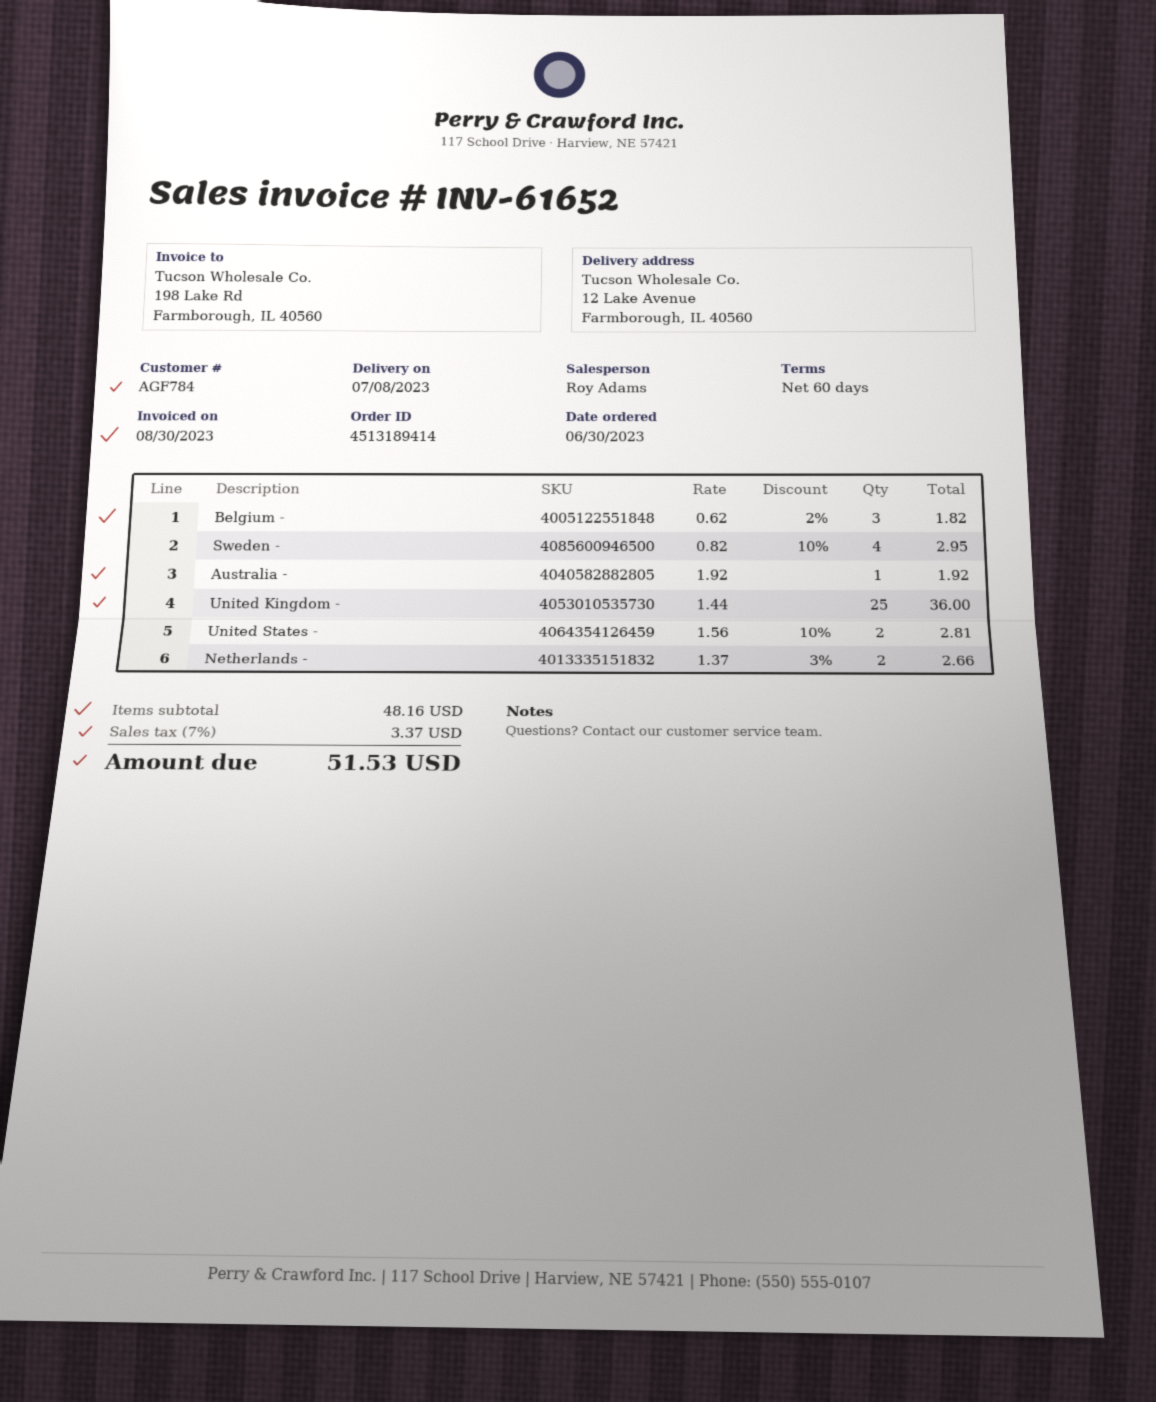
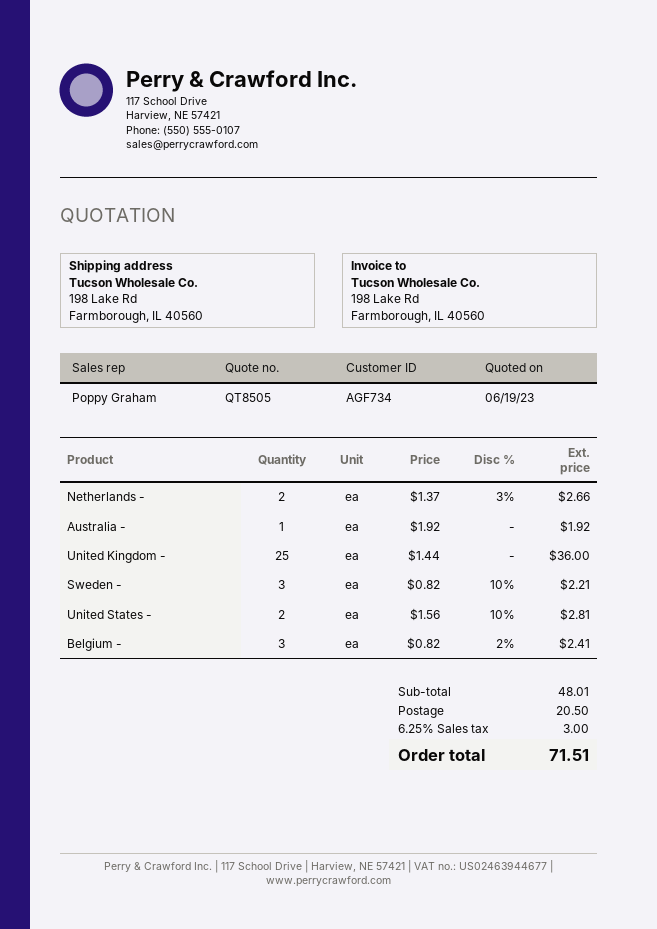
customer number: AGF784 -> AGF734
sales rep: Roy Adams -> Poppy Graham
ship to: 12 Lake Avenue, Farmborough, IL 40560 -> 198 Lake Rd, Farmborough, IL 40560
Belgium -: 3 x 0.62 - 2% = 1.82 -> 3 x 0.82 - 2% = 2.41
Sweden -: 4 x 0.82 - 10% = 2.95 -> 3 x 0.82 - 10% = 2.21
subtotal: 48.16 -> 48.01
shipping: none -> 20.50
tax: 7% = 3.37 -> 6.25% = 3.00
total: 51.53 -> 71.51

